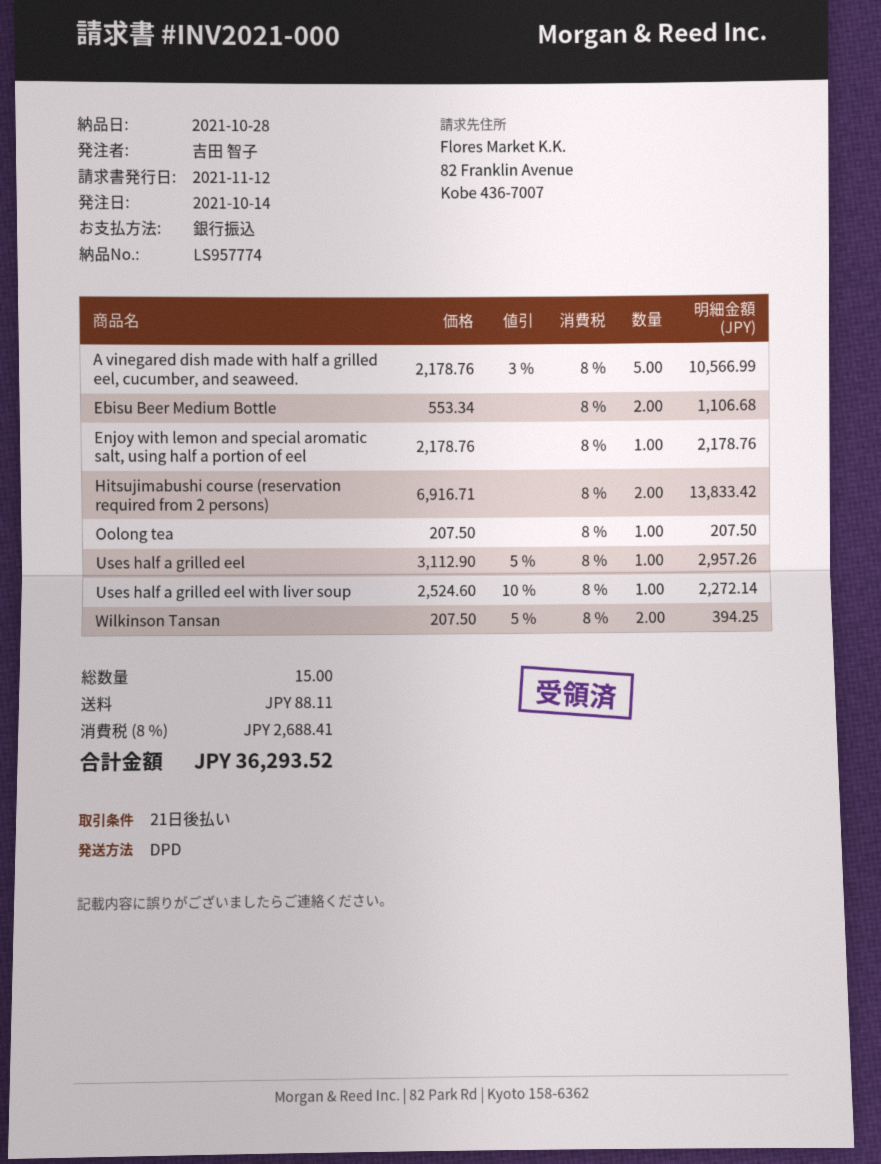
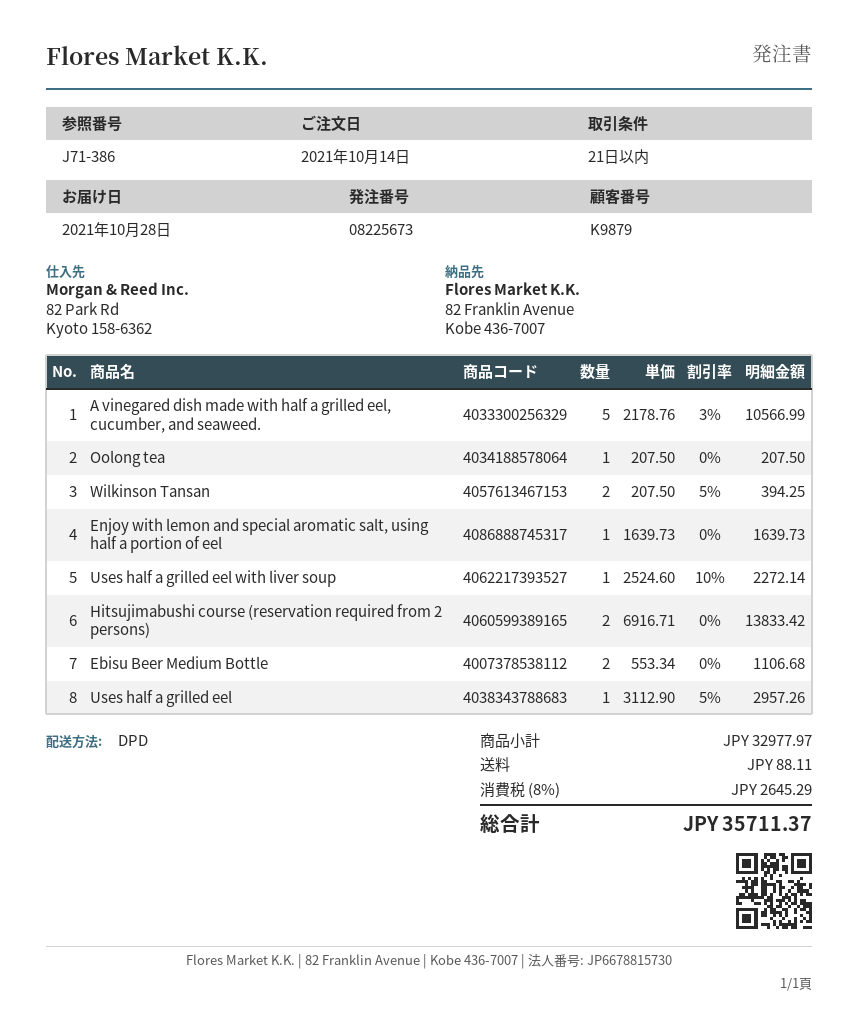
Enjoy with lemon and special aromatic salt, using half a portion of eel: 1 x 2178.76 = 2178.76 -> 1 x 1639.73 = 1639.73
tax: 8% = 2688.41 -> 8% = 2645.29
total: 36293.52 -> 35711.37

